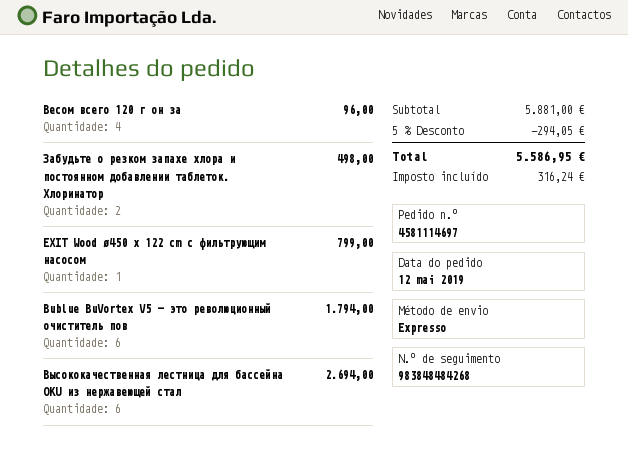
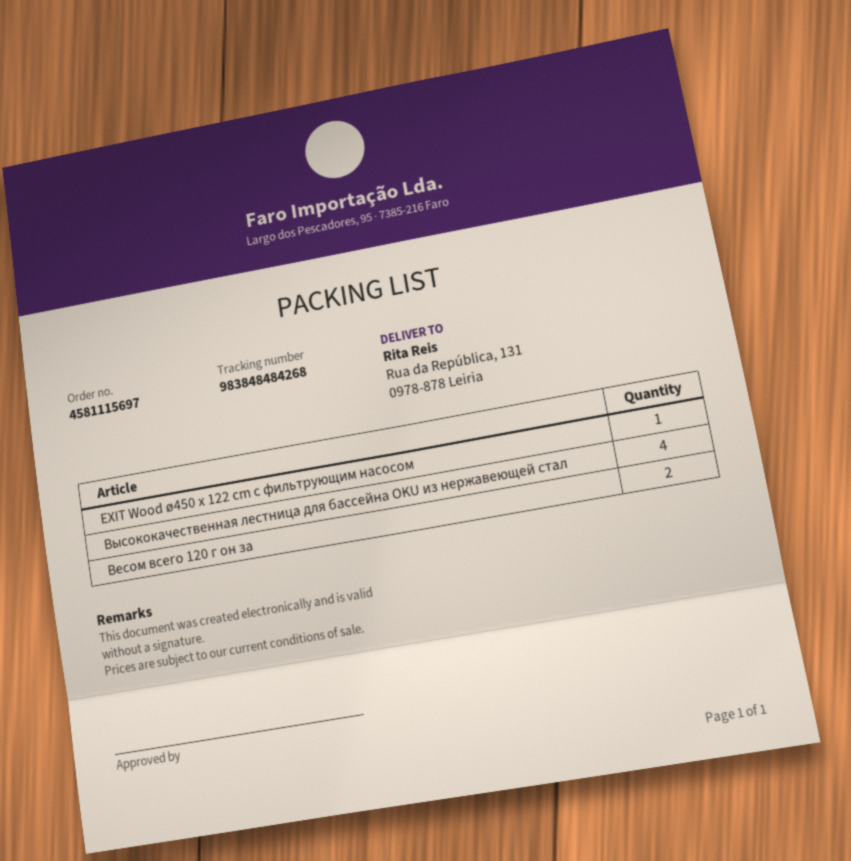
order number: 4581114697 -> 4581115697
Весом всего 120 г он за: 4 -> 2
Забудьте о резком запахе хлора и постоянном добавлении таблеток. Хлоринатор: 2 -> none
Bublue BuVortex V5 — это революционный очиститель пов: 6 -> none
Высококачественная лестница для бассейна OKU из нержавеющей стал: 6 -> 4

